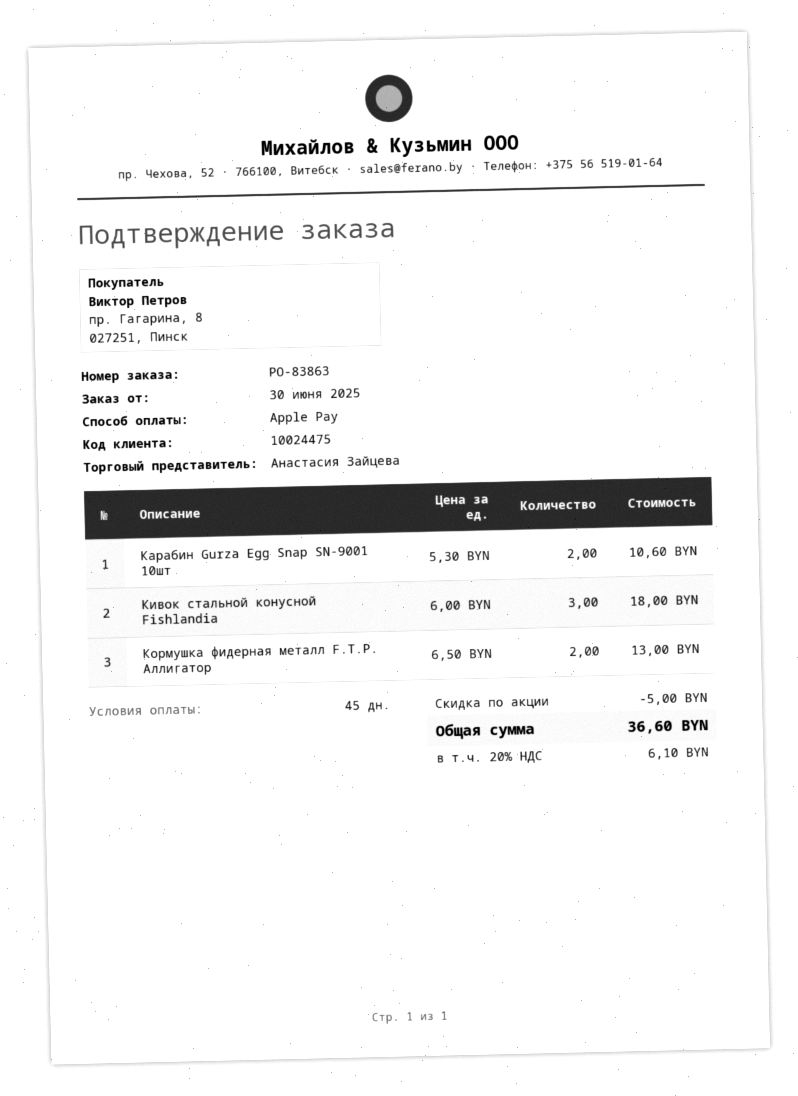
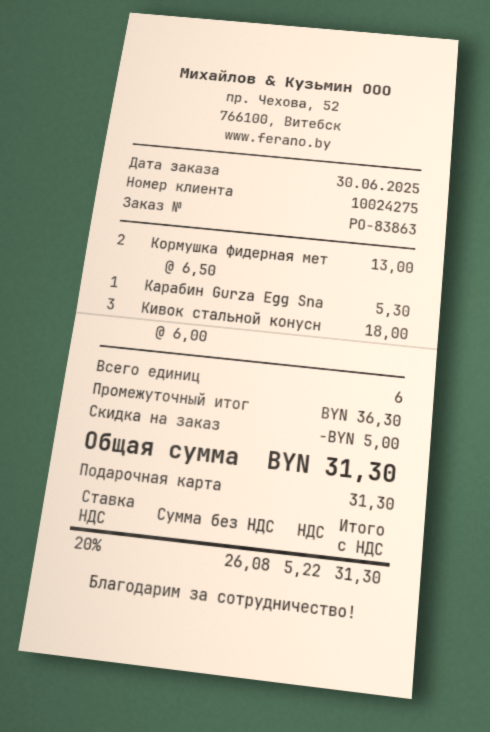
customer number: 10024475 -> 10024275
payment method: Apple Pay -> gift card
Карабин Gurza Egg Snap SN-9001 10шт: 2 x 5.30 = 10.60 -> 1 x 5.30 = 5.30
tax: 20% = 6.10 -> 20% = 5.22
total: 36.60 -> 31.30

